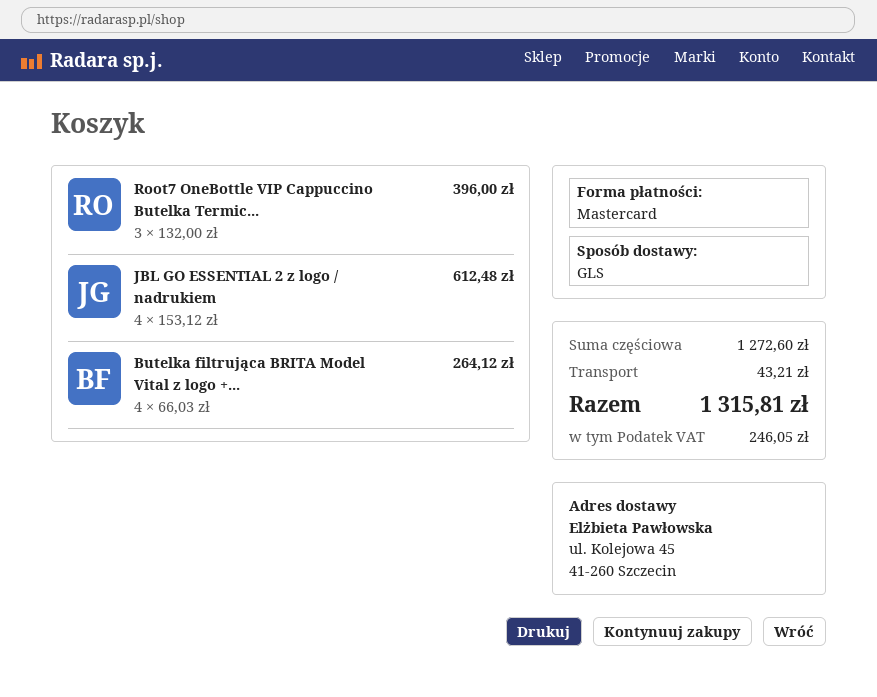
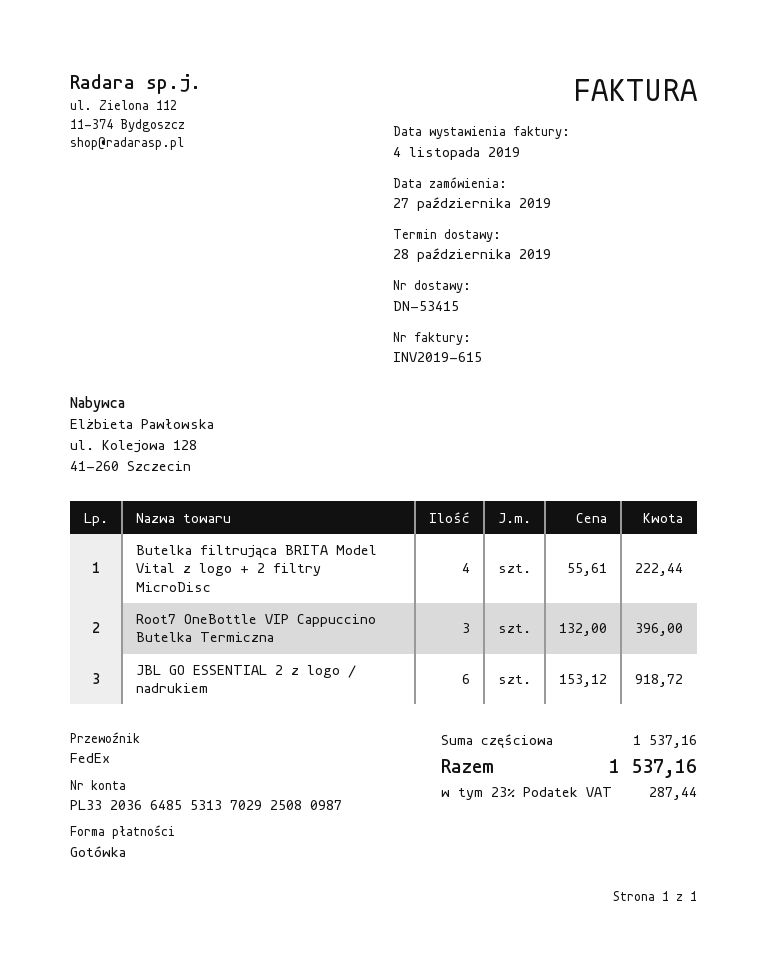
payment method: Mastercard -> cash
shipping method: GLS -> FedEx
JBL GO ESSENTIAL 2 z logo / nadrukiem: 4 x 153.12 = 612.48 -> 6 x 153.12 = 918.72
Butelka filtrująca BRITA Model Vital z logo +...: 4 x 66.03 = 264.12 -> 4 x 55.61 = 222.44
subtotal: 1272.60 -> 1537.16
shipping: 43.21 -> none
tax: 246.05 -> 287.44
total: 1315.81 -> 1537.16

